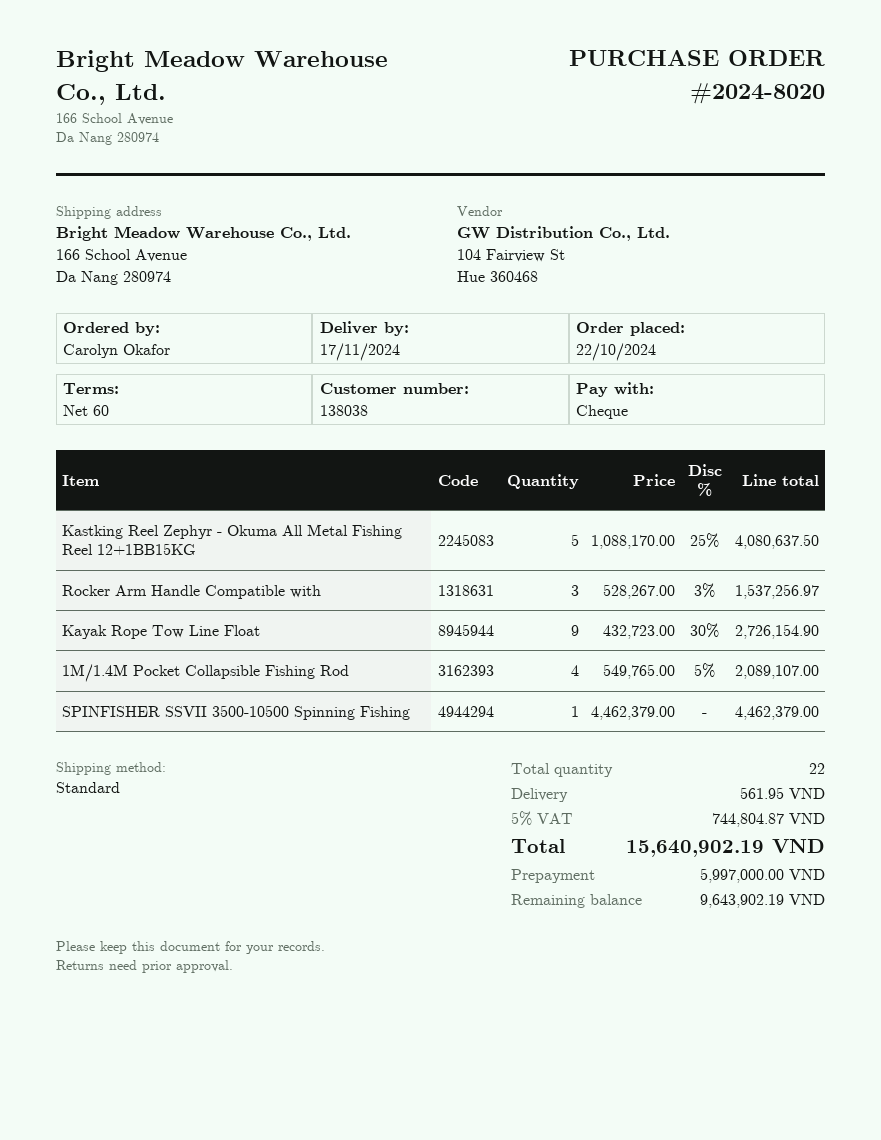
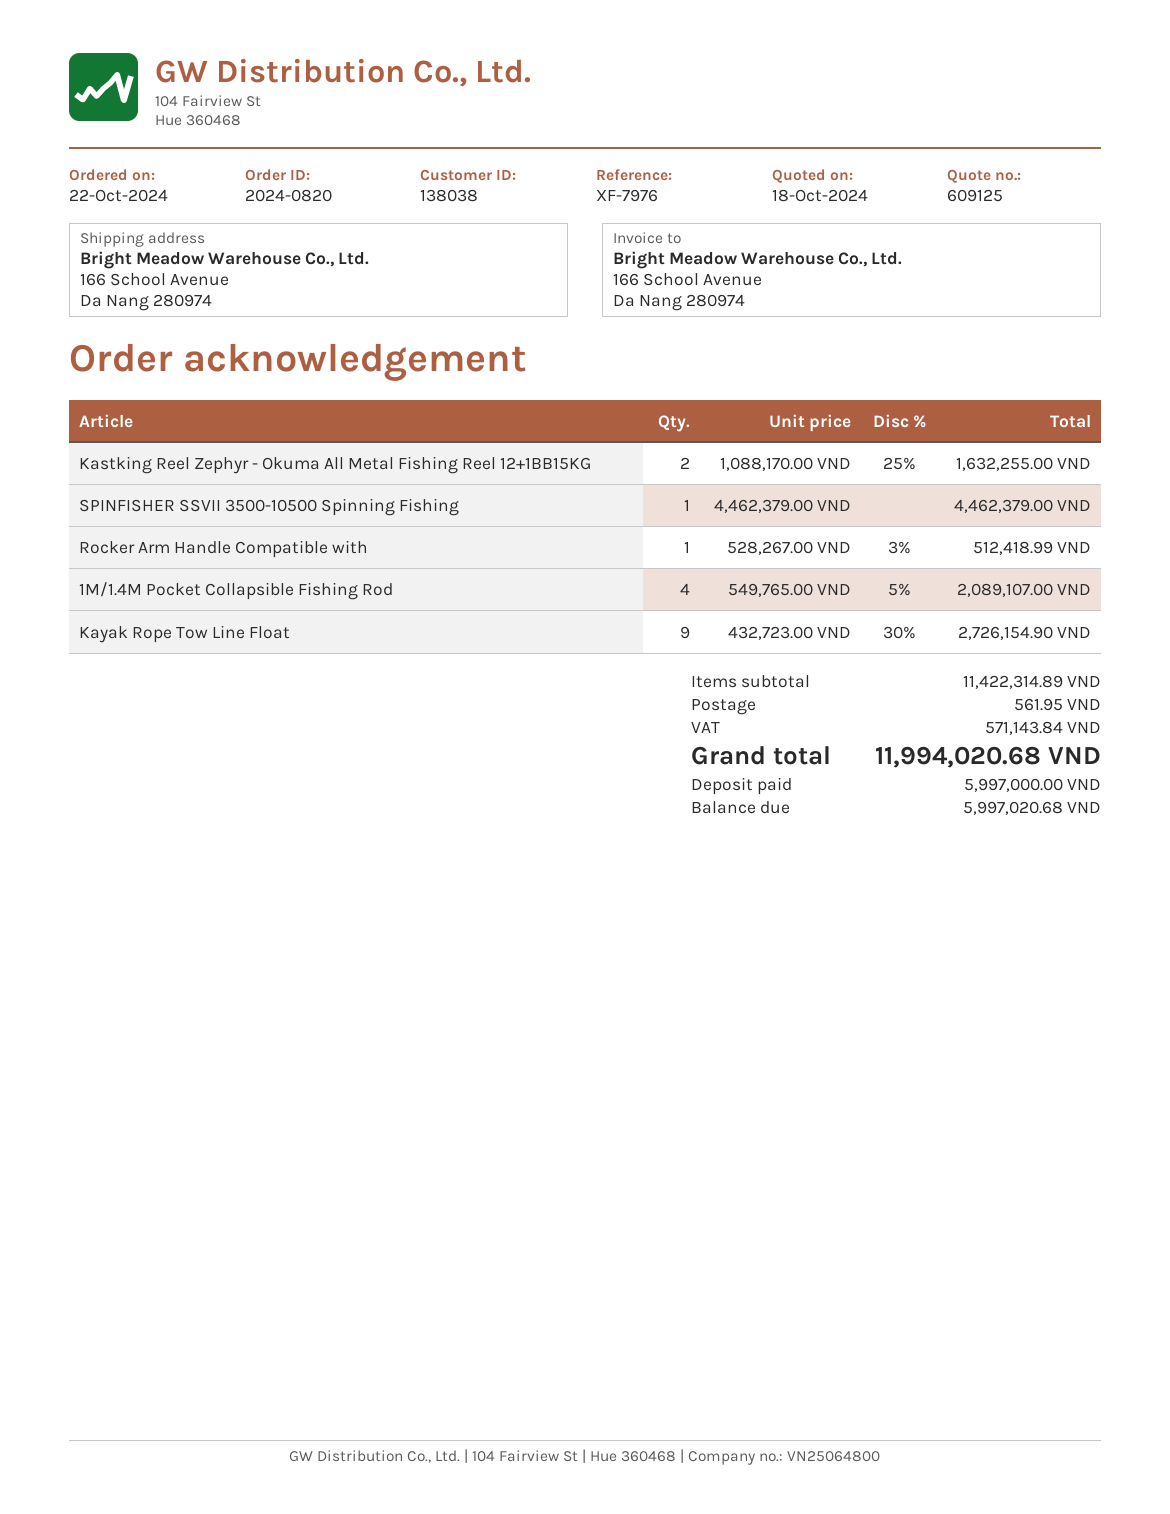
order number: 2024-8020 -> 2024-0820
Kastking Reel Zephyr - Okuma All Metal Fishing Reel 12+1BB15KG: 5 x 1088170.00 - 25% = 4080637.50 -> 2 x 1088170.00 - 25% = 1632255.00
Rocker Arm Handle Compatible with: 3 x 528267.00 - 3% = 1537256.97 -> 1 x 528267.00 - 3% = 512418.99
tax: 744804.87 -> 571143.84
total: 15640902.19 -> 11994020.68
balance: 9643902.19 -> 5997020.68

